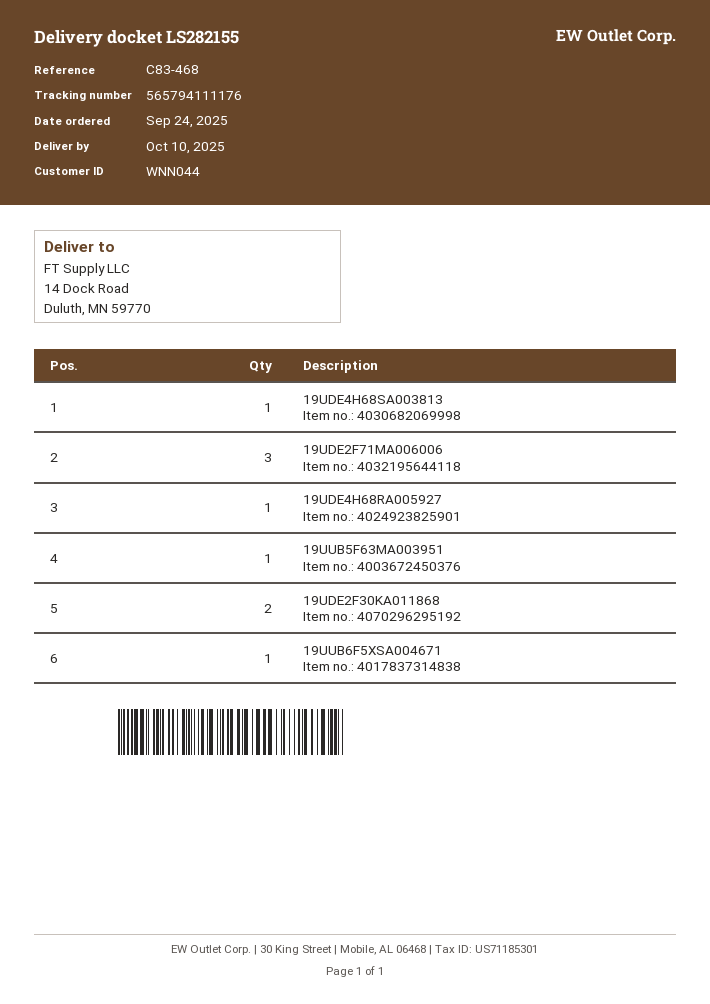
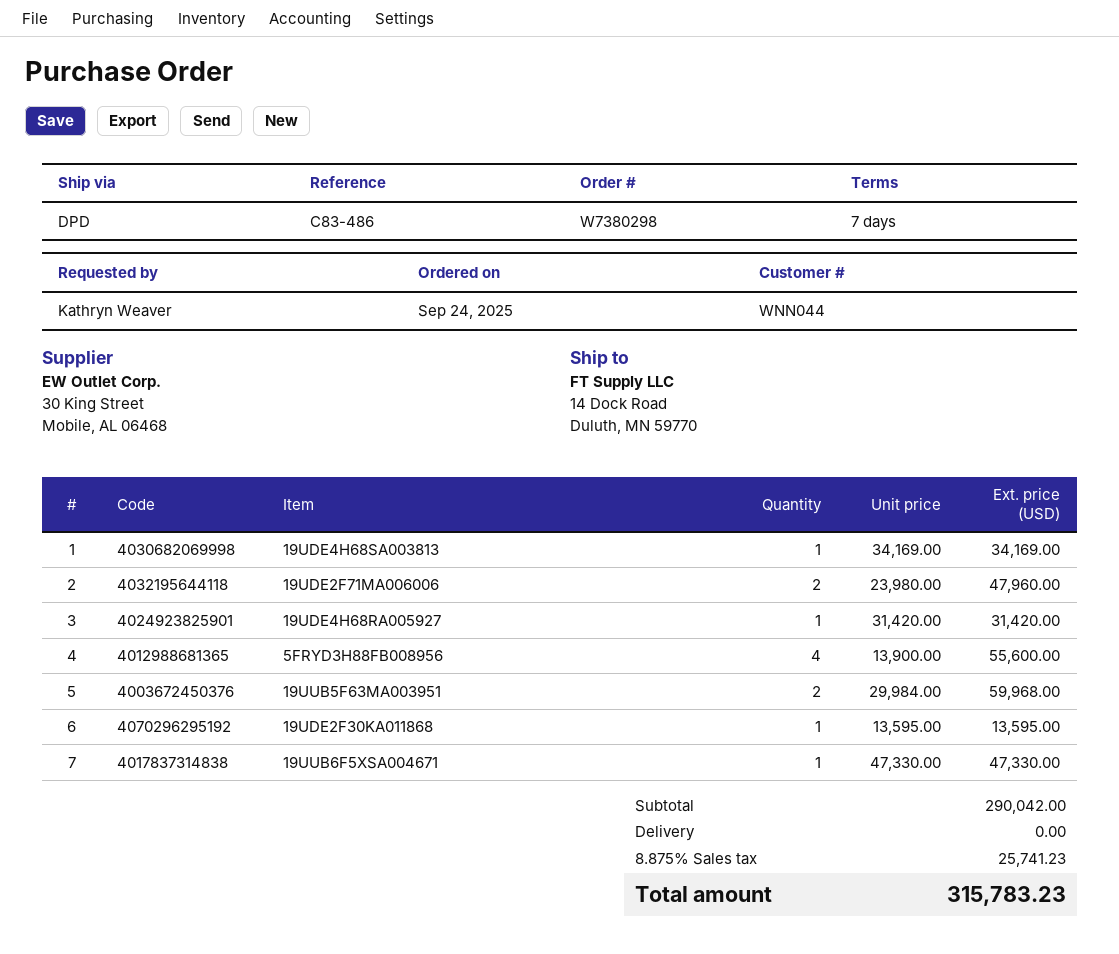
reference: C83-468 -> C83-486
19UDE2F71MA006006: 3 -> 2
19UUB5F63MA003951: 1 -> 2
19UDE2F30KA011868: 2 -> 1
5FRYD3H88FB008956: none -> 4

